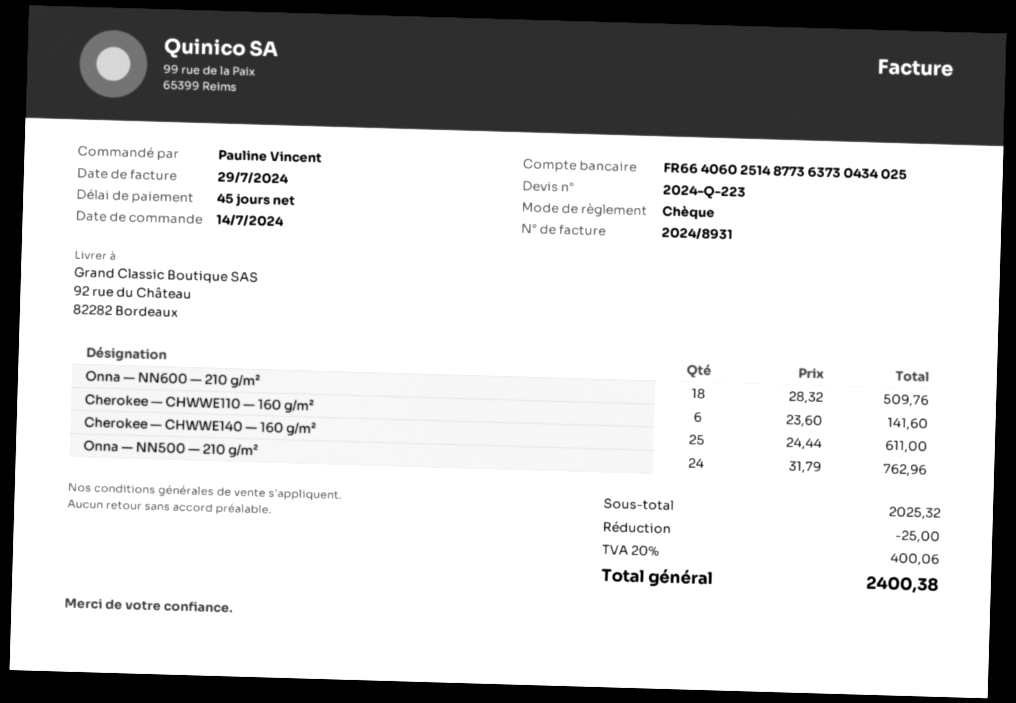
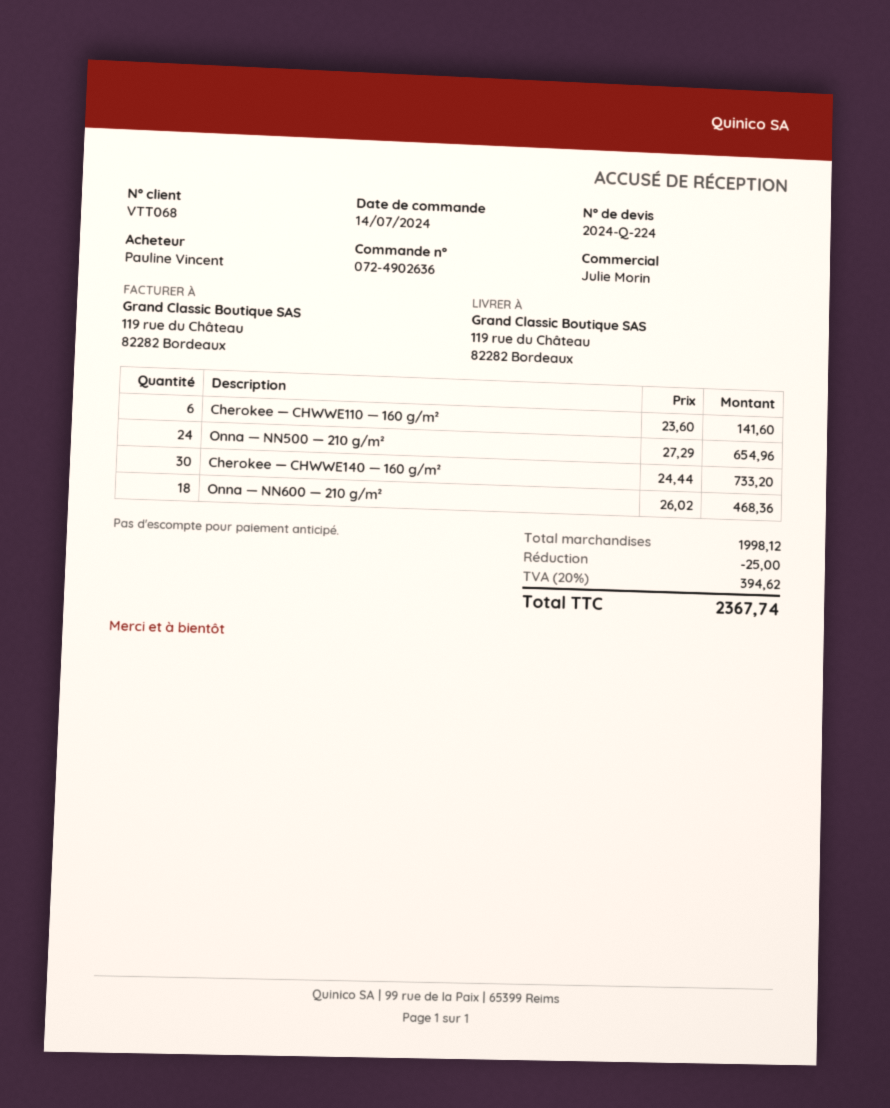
quote number: 2024-Q-223 -> 2024-Q-224
ship to: 92 rue du Château, 82282 Bordeaux -> 119 rue du Château, 82282 Bordeaux
Onna — NN600 — 210 g/m²: 18 x 28.32 = 509.76 -> 18 x 26.02 = 468.36
Cherokee — CHWWE140 — 160 g/m²: 25 x 24.44 = 611.00 -> 30 x 24.44 = 733.20
Onna — NN500 — 210 g/m²: 24 x 31.79 = 762.96 -> 24 x 27.29 = 654.96
subtotal: 2025.32 -> 1998.12
tax: 20% = 400.06 -> 20% = 394.62
total: 2400.38 -> 2367.74

